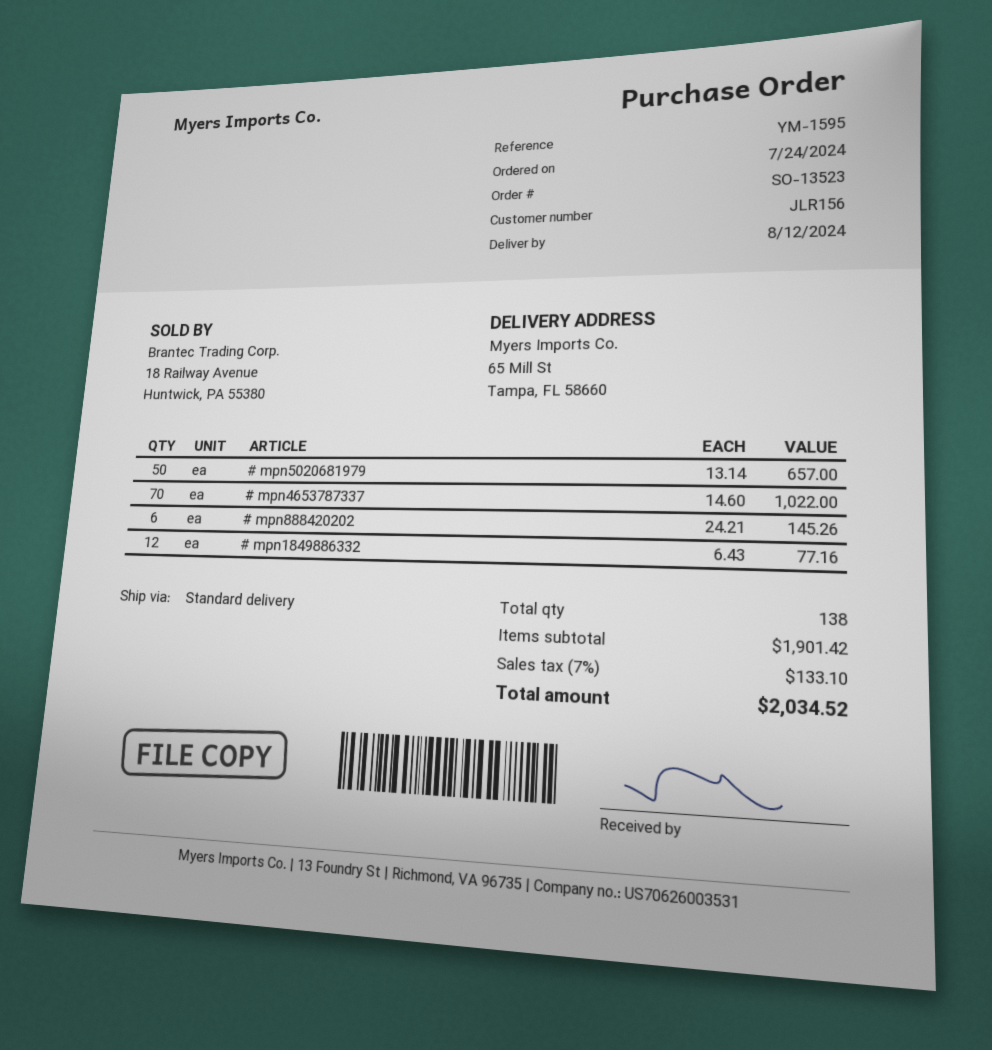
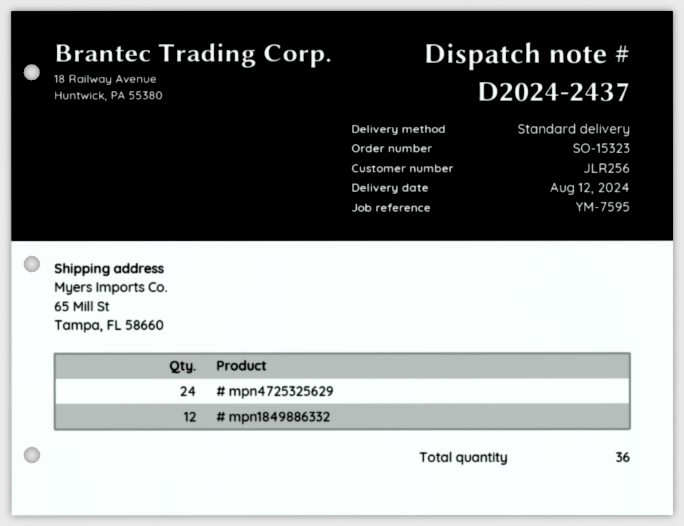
order number: SO-13523 -> SO-15323
customer number: JLR156 -> JLR256
reference: YM-1595 -> YM-7595
# mpn5020681979: 50 -> none
# mpn4653787337: 70 -> none
# mpn888420202: 6 -> none
# mpn4725325629: none -> 24
total quantity: 138 -> 36

